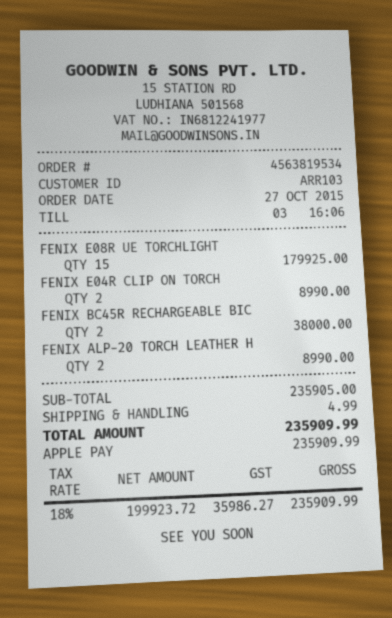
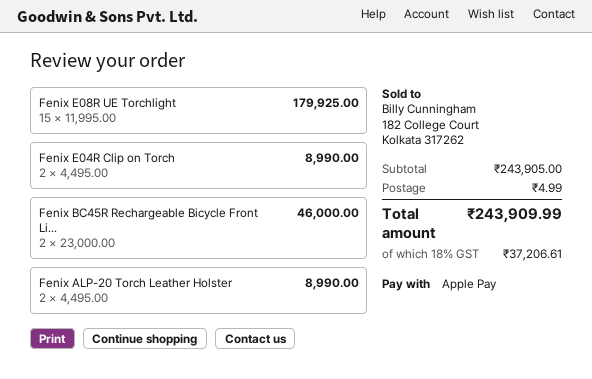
FENIX BC45R RECHARGEABLE BIC: 2 for 38000.00 -> 2 for 46000.00
subtotal: 235905.00 -> 243905.00
tax: 18% = 35986.27 -> 18% = 37206.61
total: 235909.99 -> 243909.99

